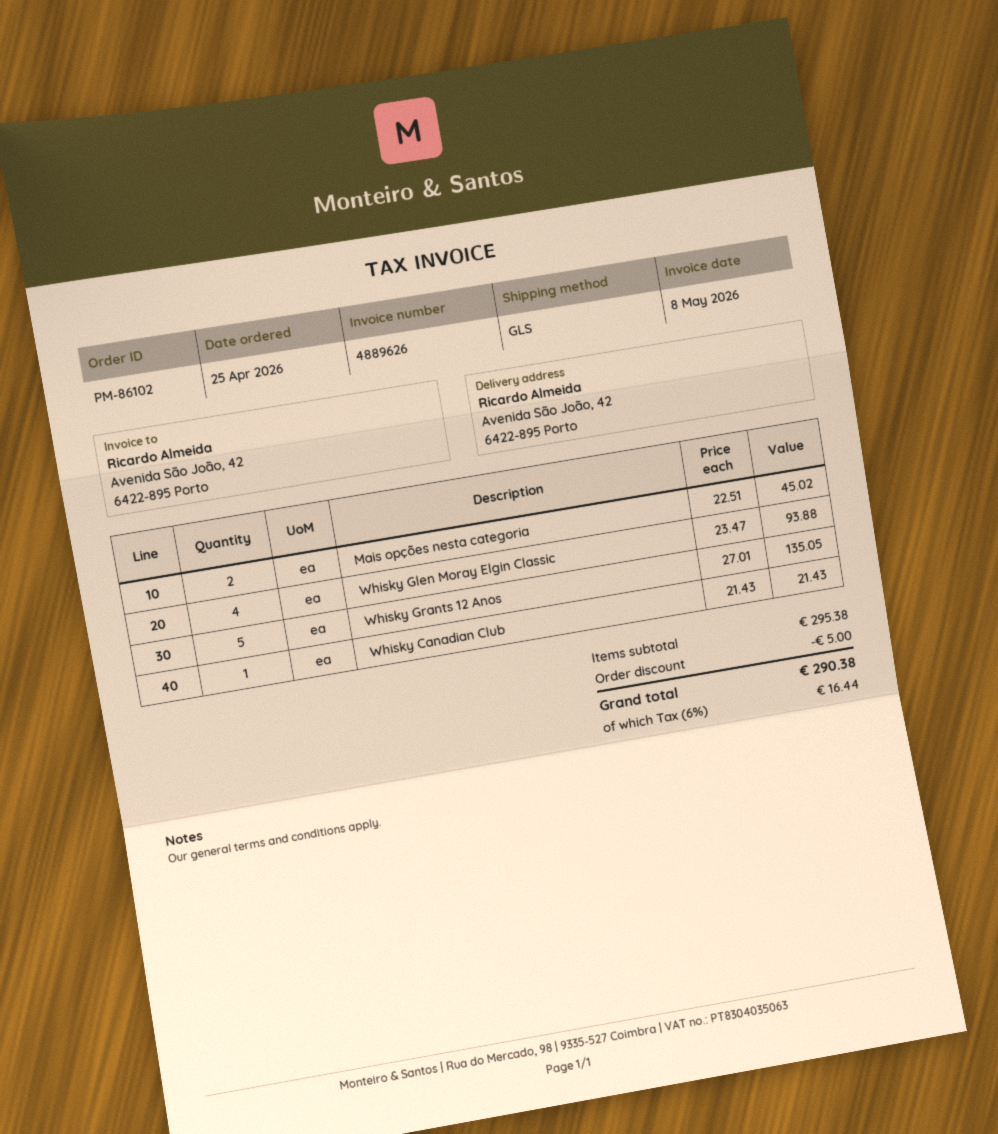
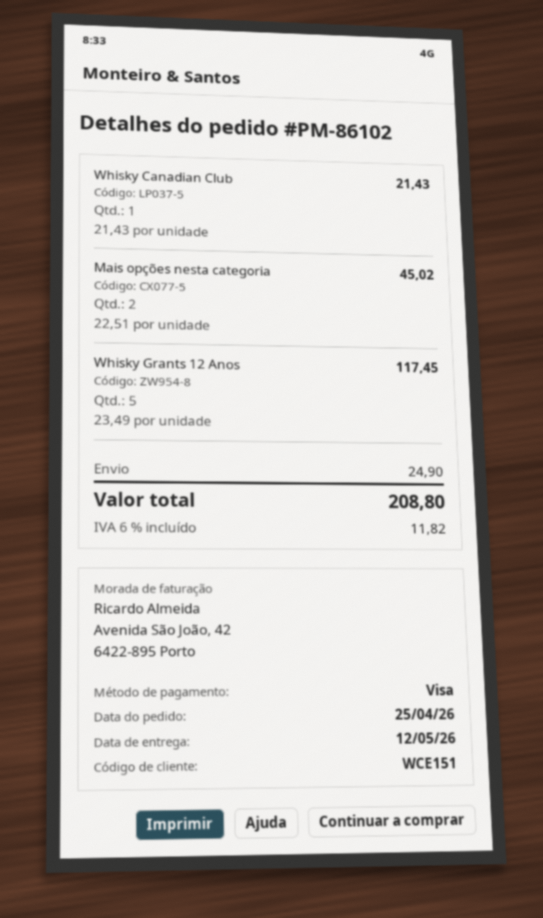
Whisky Glen Moray Elgin Classic: 4 x 23.47 = 93.88 -> none
Whisky Grants 12 Anos: 5 x 27.01 = 135.05 -> 5 x 23.49 = 117.45
discount: 5.00 -> none
shipping: none -> 24.90
tax: 6% = 16.44 -> 6% = 11.82
total: 290.38 -> 208.80

